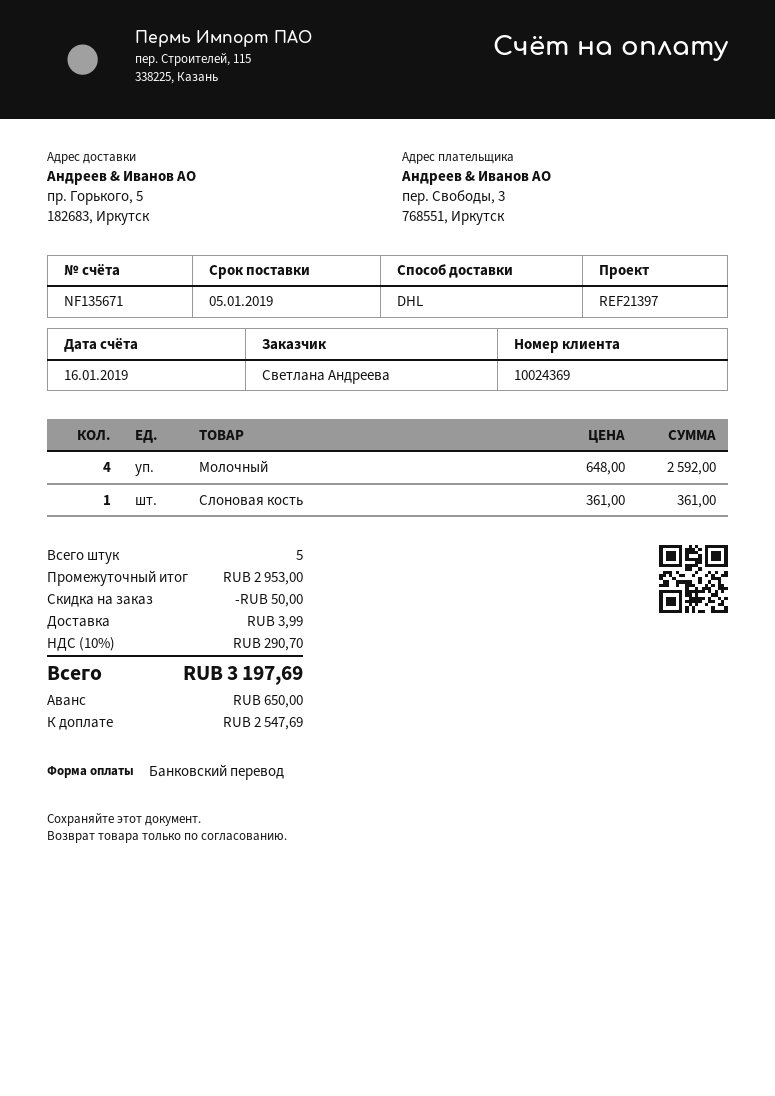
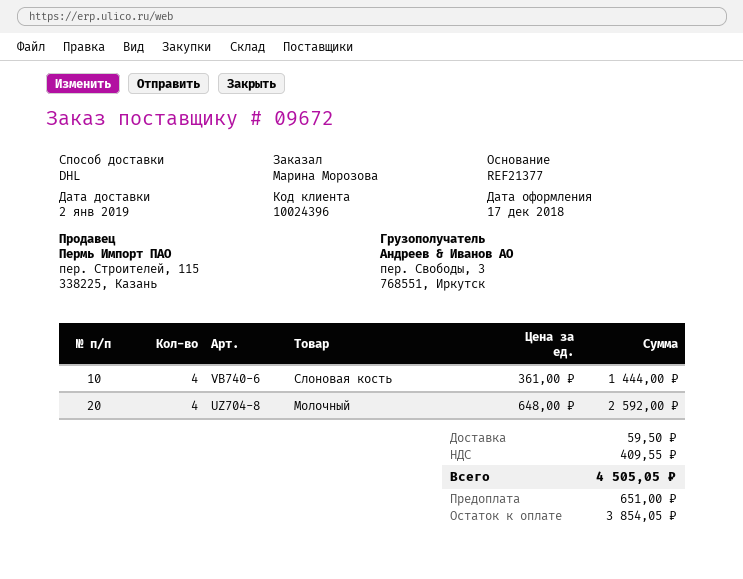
delivery date: 2019-01-05 -> 2019-01-02
customer number: 10024369 -> 10024396
reference: REF21397 -> REF21377
ordered by: Светлана Андреева -> Марина Морозова
ship to: пр. Горького, 5, 182683, Иркутск -> пер. Свободы, 3, 768551, Иркутск
Слоновая кость: 1 x 361.00 = 361.00 -> 4 x 361.00 = 1444.00
discount: 50.00 -> none
shipping: 3.99 -> 59.50
tax: 290.70 -> 409.55
total: 3197.69 -> 4505.05
deposit: 650.00 -> 651.00
balance: 2547.69 -> 3854.05

